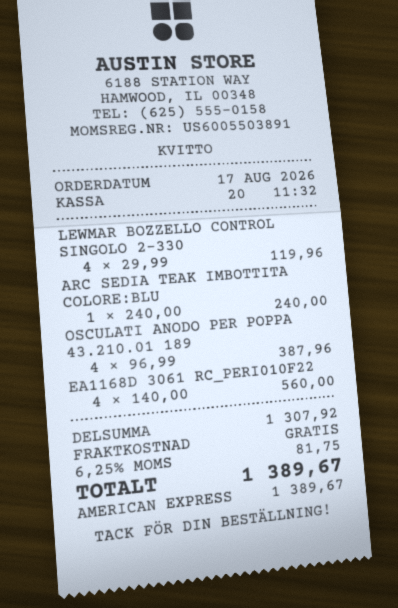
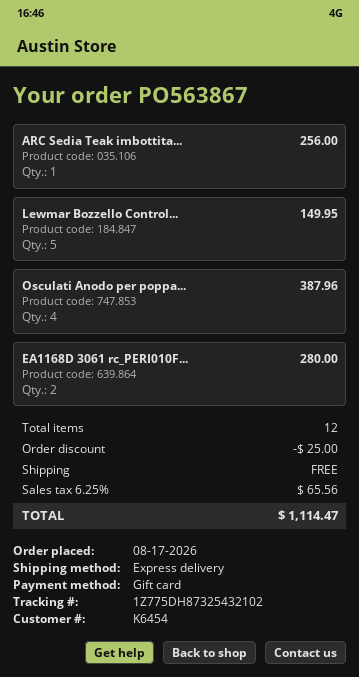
payment method: American Express -> gift card
LEWMAR BOZZELLO CONTROL SINGOLO 2-330: 4 for 119.96 -> 5 for 149.95
ARC SEDIA TEAK IMBOTTITA COLORE:BLU: 1 for 240.00 -> 1 for 256.00
EA1168D 3061 RC_PERI010F22: 4 for 560.00 -> 2 for 280.00
discount: none -> 25.00
tax: 6.25% = 81.75 -> 6.25% = 65.56
total: 1389.67 -> 1114.47

